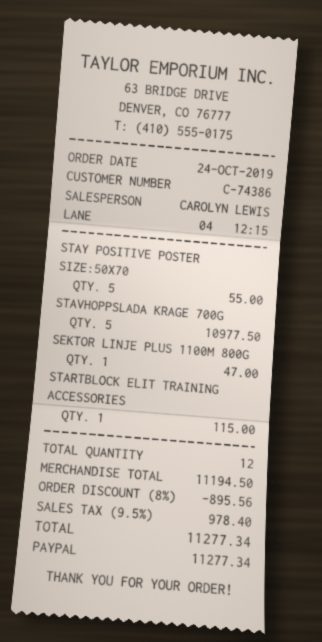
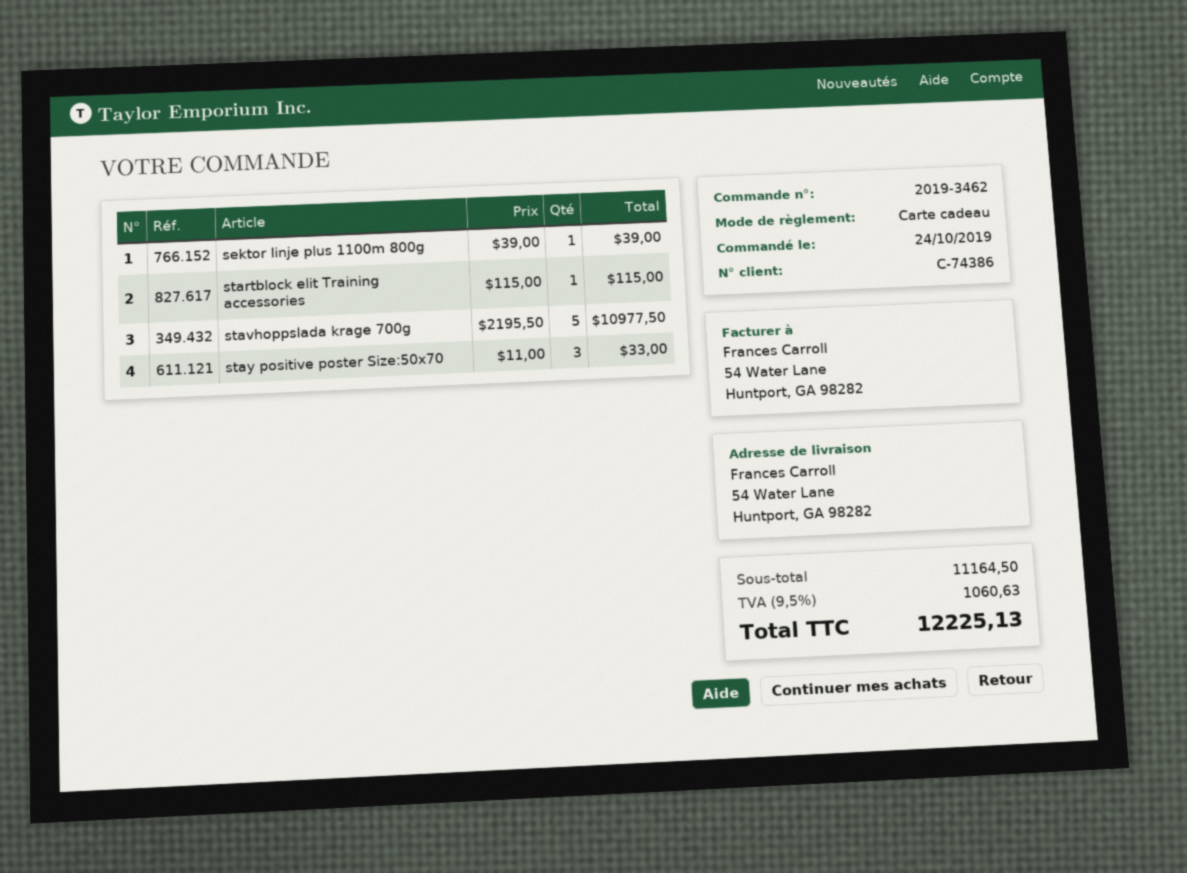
payment method: PayPal -> gift card
STAY POSITIVE POSTER SIZE:50X70: 5 for 55.00 -> 3 for 33.00
SEKTOR LINJE PLUS 1100M 800G: 1 for 47.00 -> 1 for 39.00
subtotal: 11194.50 -> 11164.50
discount: 8% = 895.56 -> none
tax: 9.5% = 978.40 -> 9.5% = 1060.63
total: 11277.34 -> 12225.13

